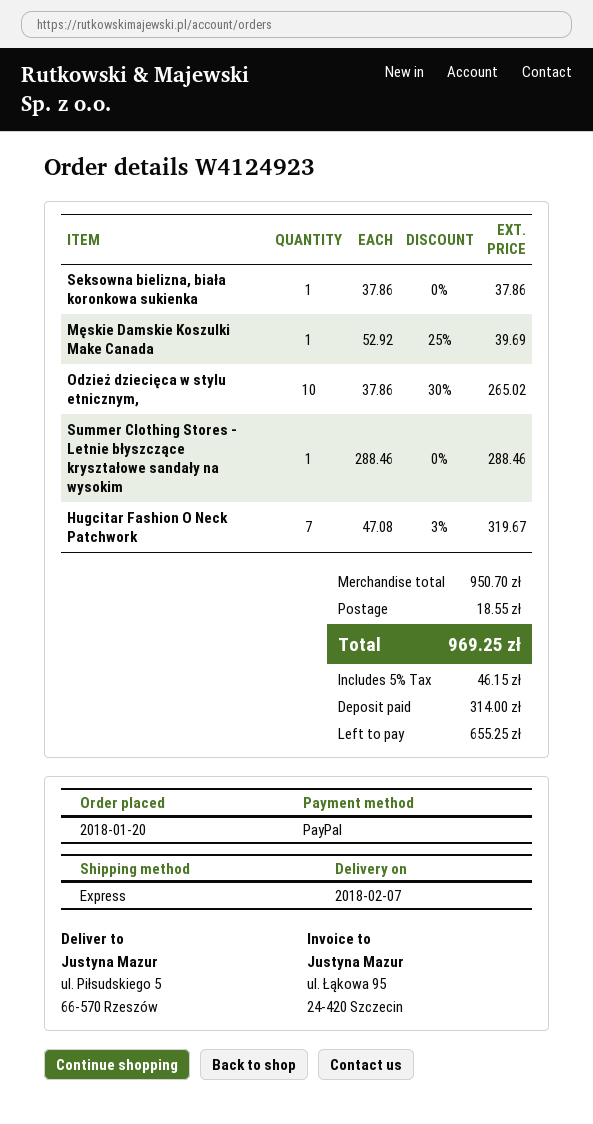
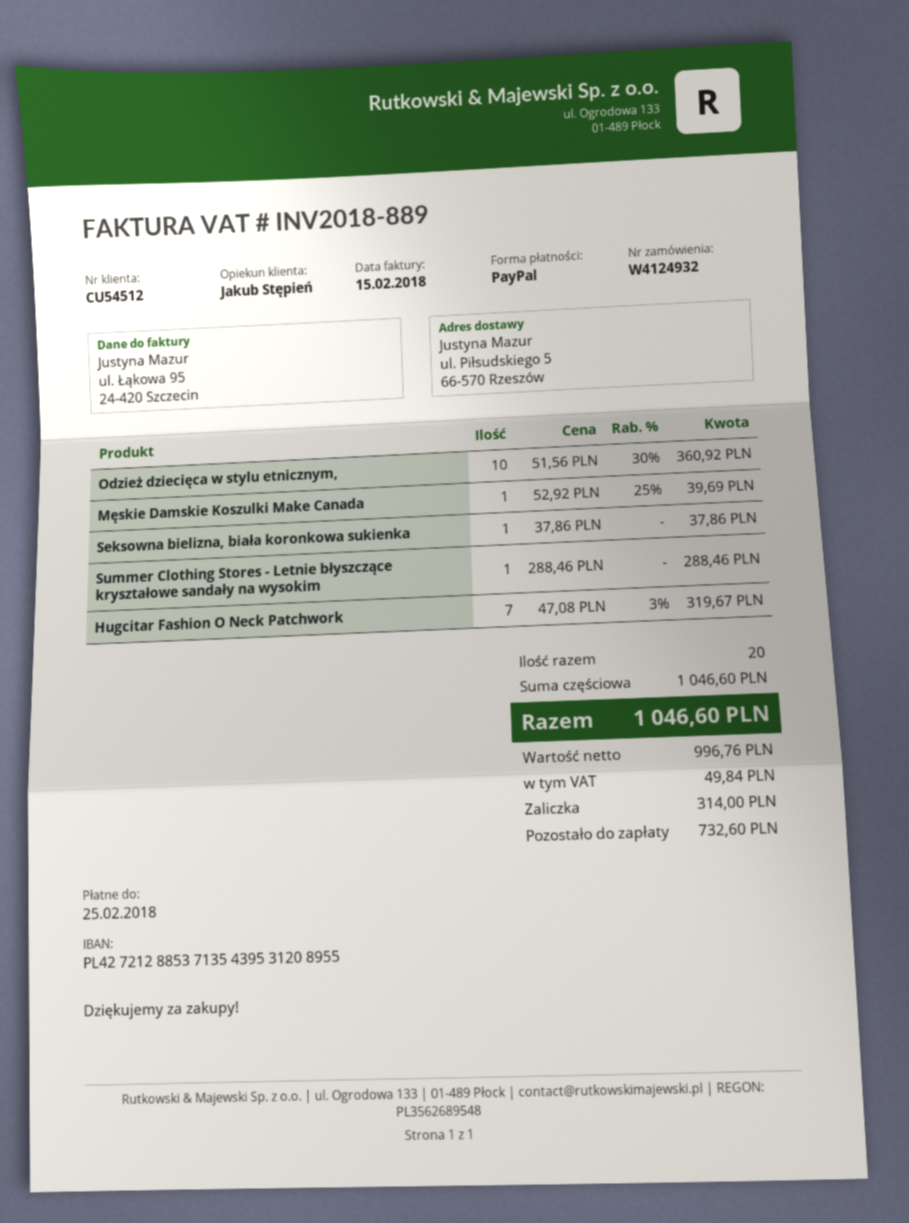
order number: W4124923 -> W4124932
Odzież dziecięca w stylu etnicznym,: 10 x 37.86 - 30% = 265.02 -> 10 x 51.56 - 30% = 360.92
subtotal: 950.70 -> 1046.60
shipping: 18.55 -> none
tax: 46.15 -> 49.84
total: 969.25 -> 1046.60
balance: 655.25 -> 732.60

